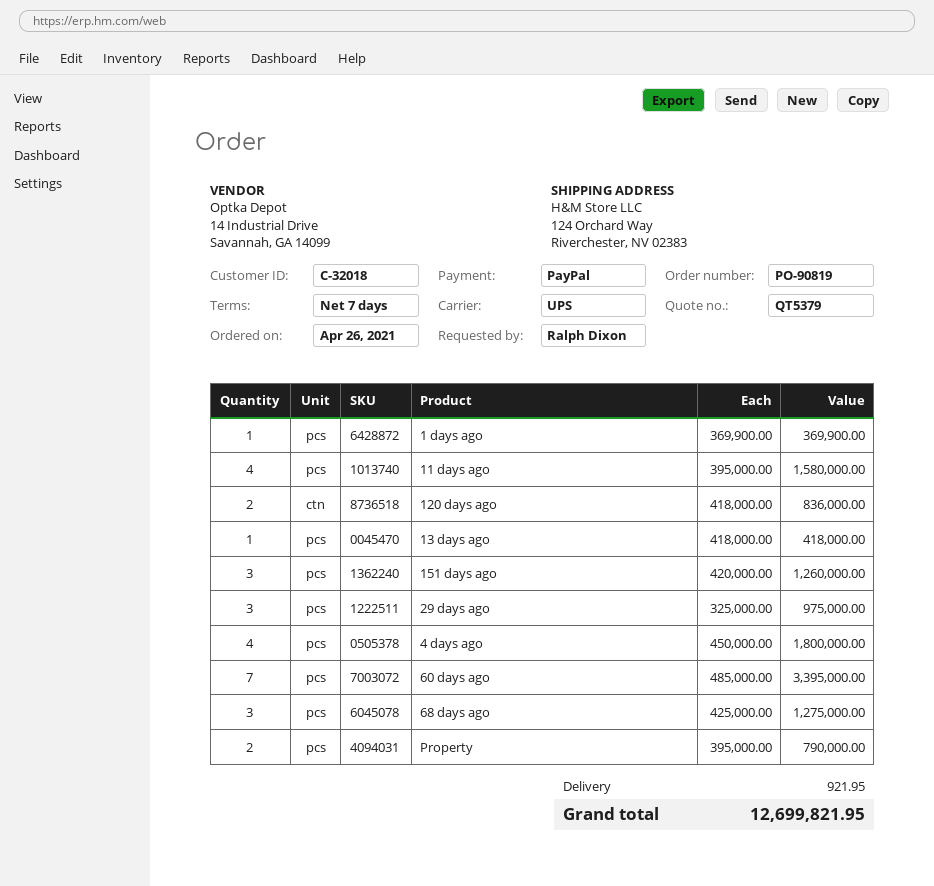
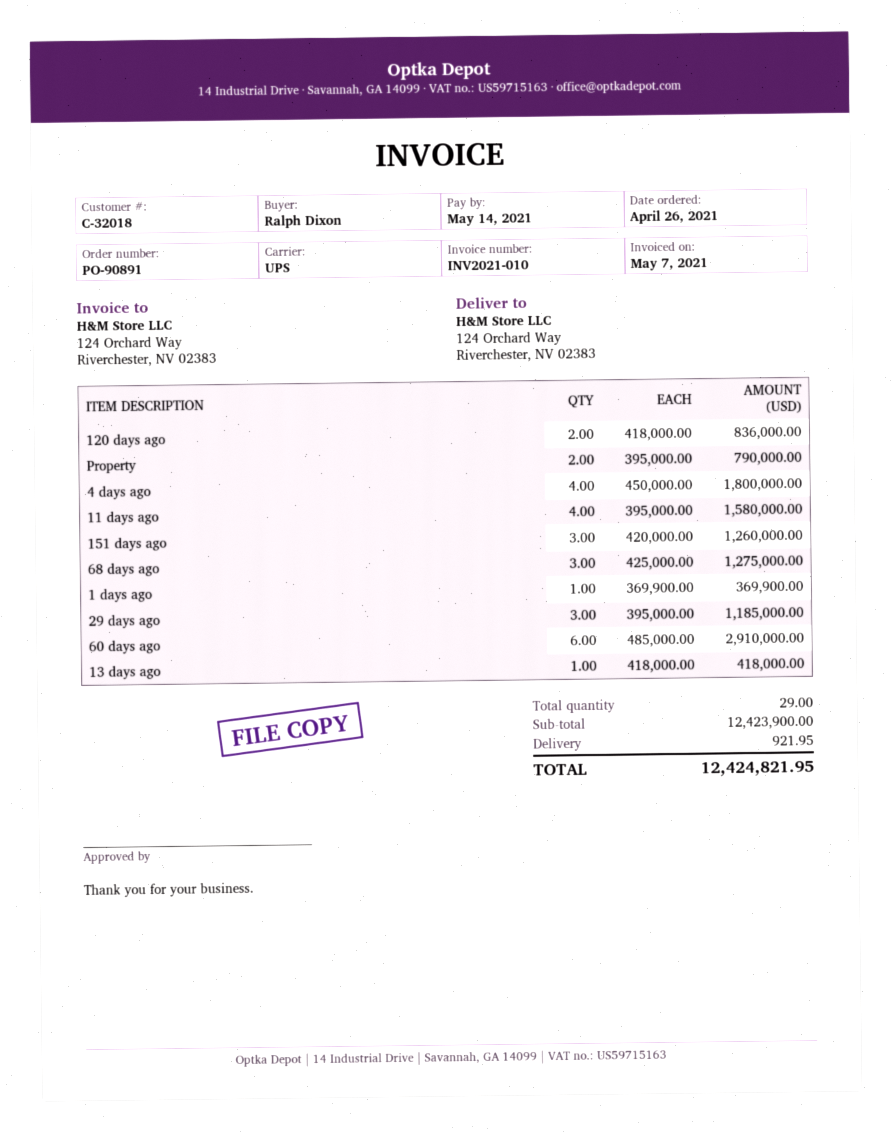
order number: PO-90819 -> PO-90891
29 days ago: 3 x 325000.00 = 975000.00 -> 3 x 395000.00 = 1185000.00
60 days ago: 7 x 485000.00 = 3395000.00 -> 6 x 485000.00 = 2910000.00
total: 12699821.95 -> 12424821.95

